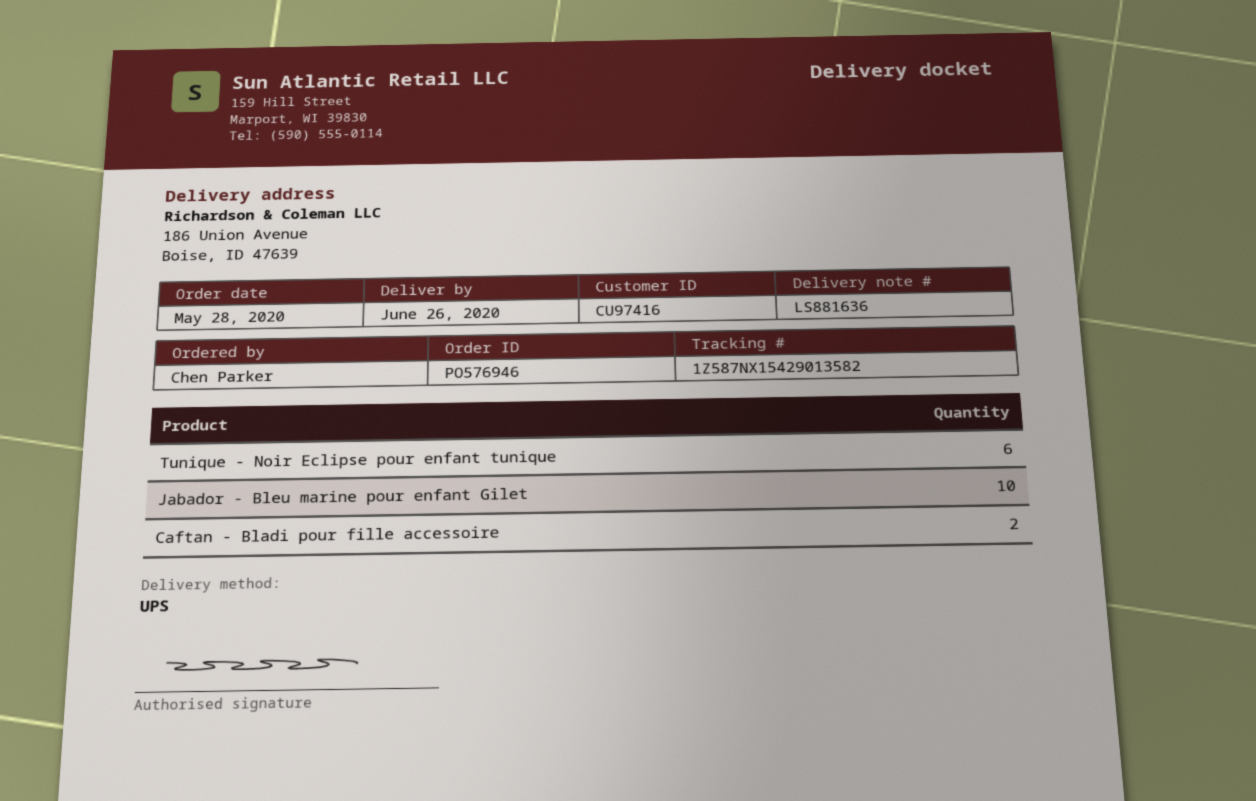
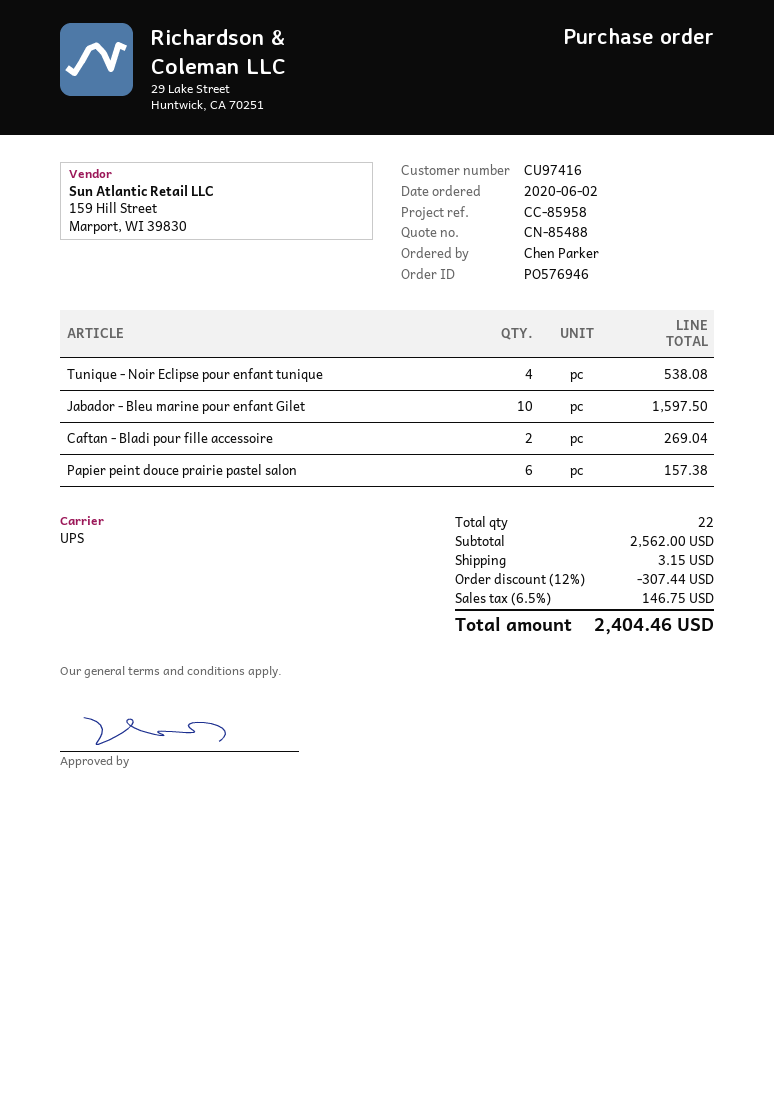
order date: 2020-05-28 -> 2020-06-02
Tunique - Noir Eclipse pour enfant tunique: 6 -> 4
Papier peint douce prairie pastel salon: none -> 6

